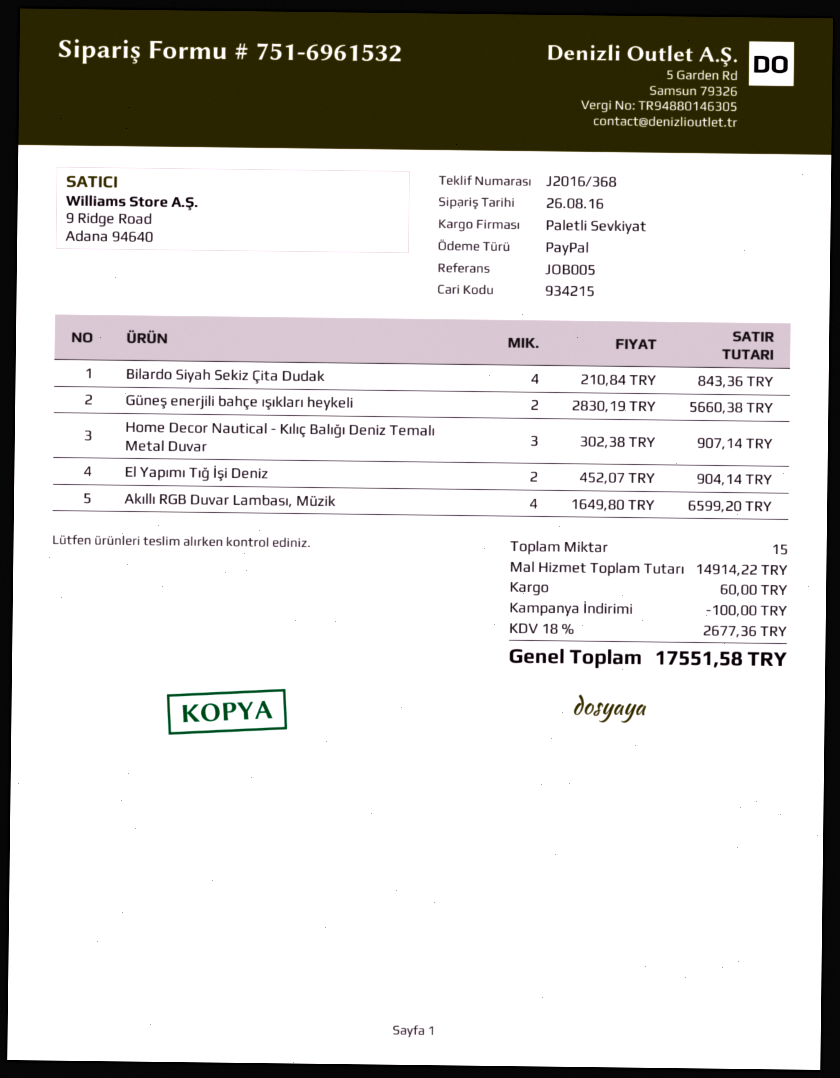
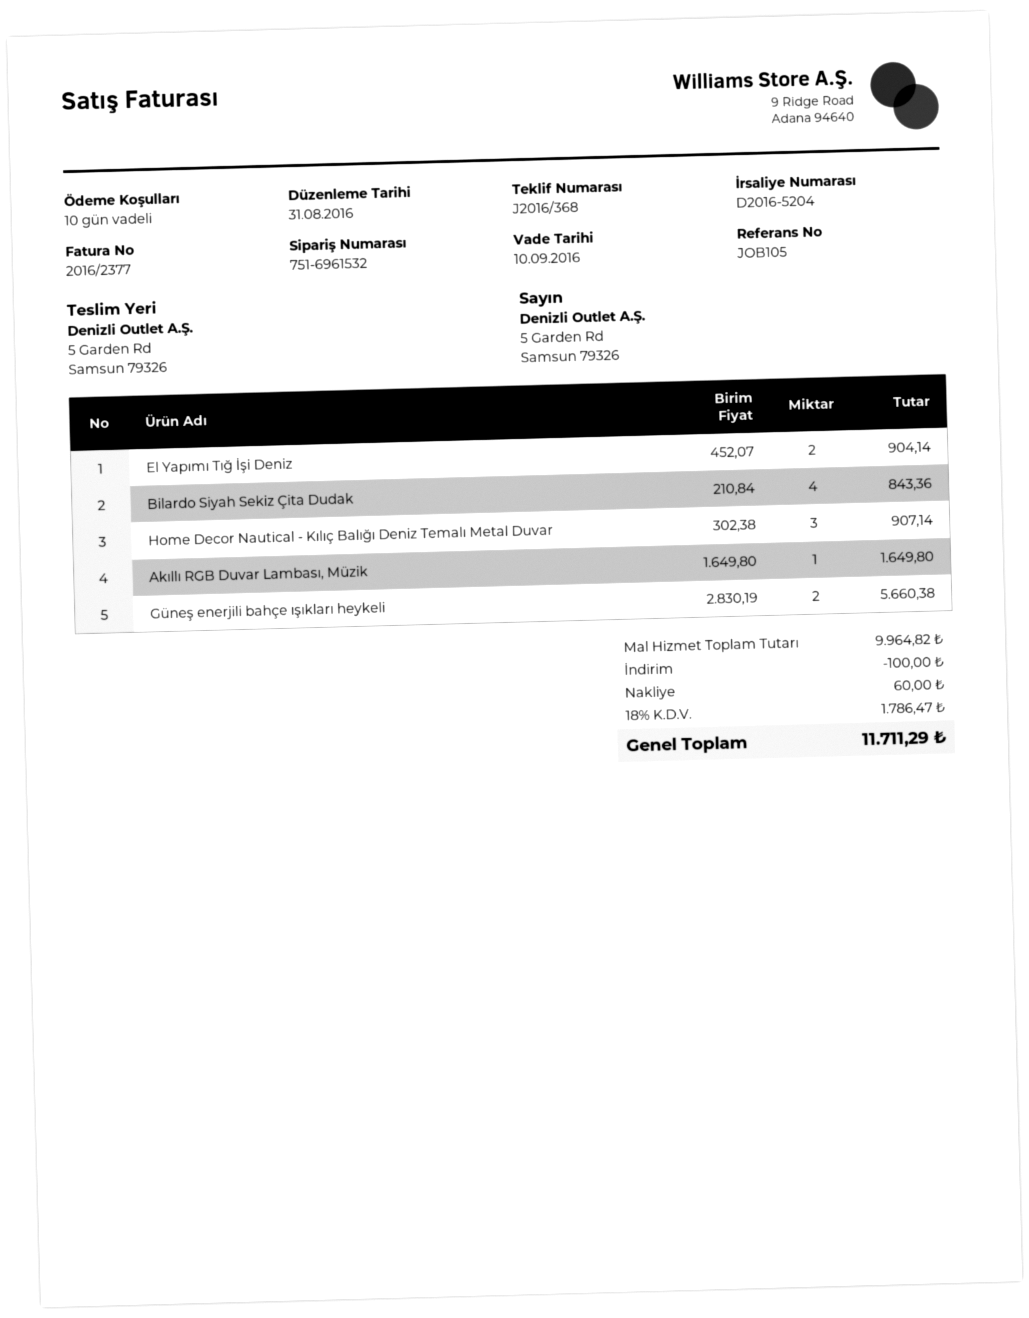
reference: JOB005 -> JOB105
Akıllı RGB Duvar Lambası, Müzik: 4 x 1649.80 = 6599.20 -> 1 x 1649.80 = 1649.80
subtotal: 14914.22 -> 9964.82
tax: 18% = 2677.36 -> 18% = 1786.47
total: 17551.58 -> 11711.29

